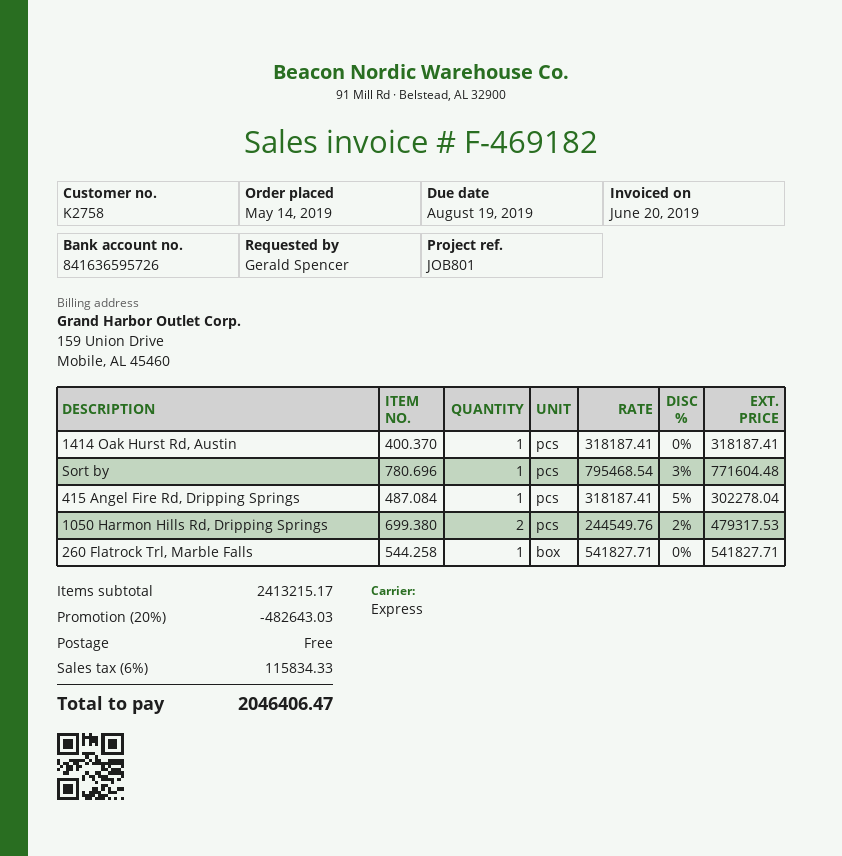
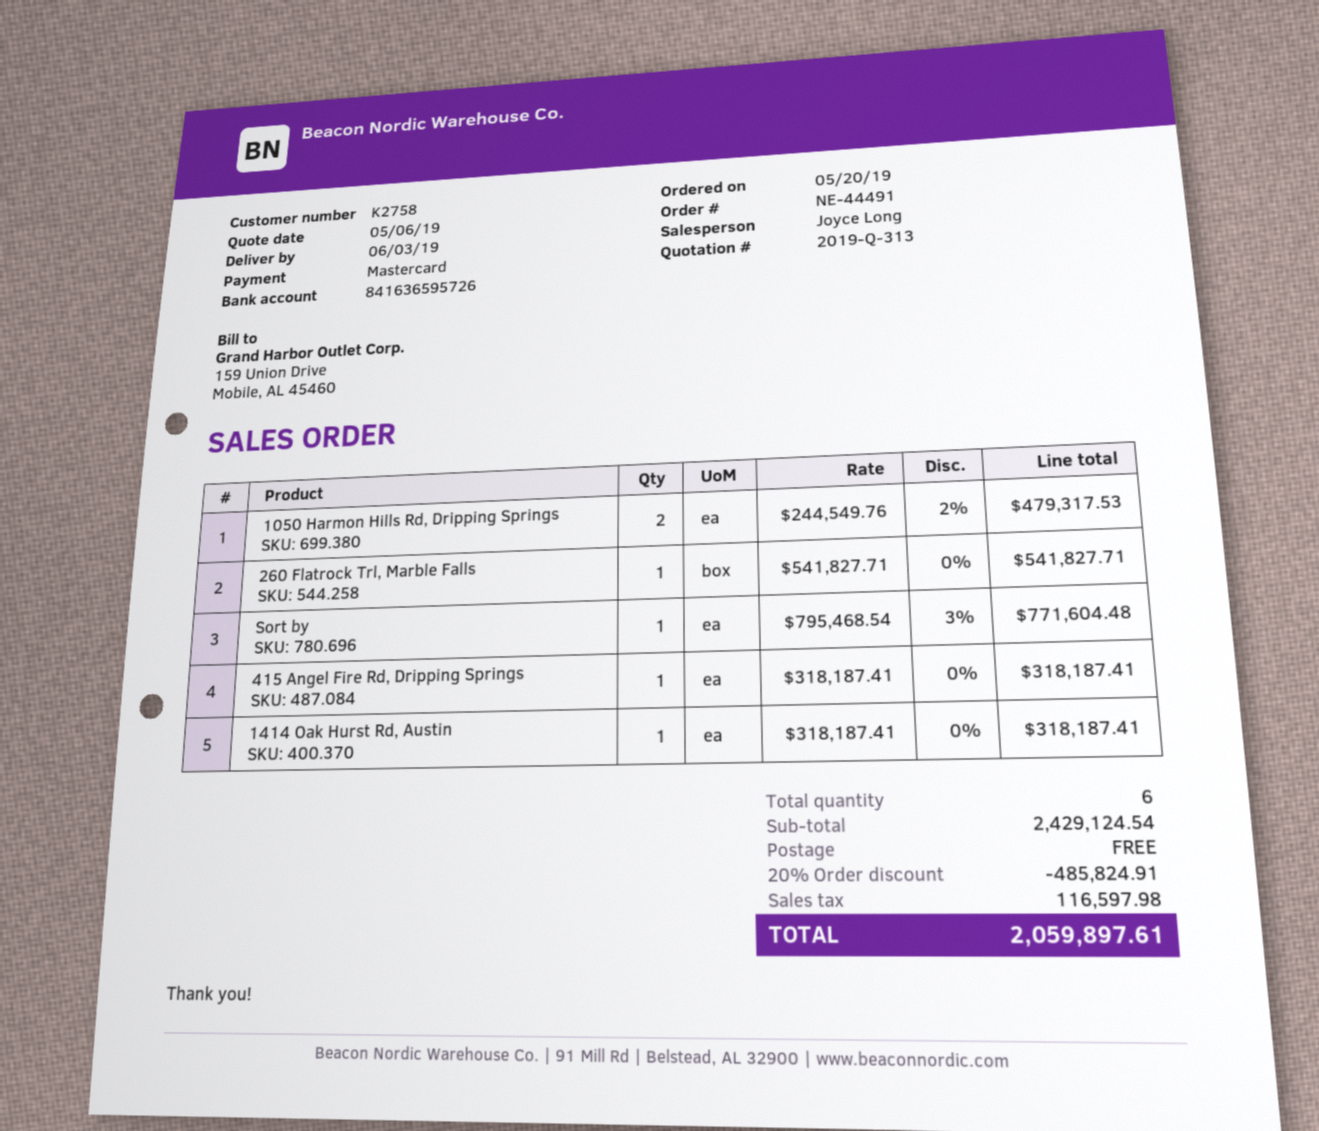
order date: 2019-05-14 -> 2019-05-20
415 Angel Fire Rd, Dripping Springs: 1 x 318187.41 - 5% = 302278.04 -> 1 x 318187.41 = 318187.41
subtotal: 2413215.17 -> 2429124.54
discount: 20% = 482643.03 -> 20% = 485824.91
tax: 115834.33 -> 116597.98
total: 2046406.47 -> 2059897.61

